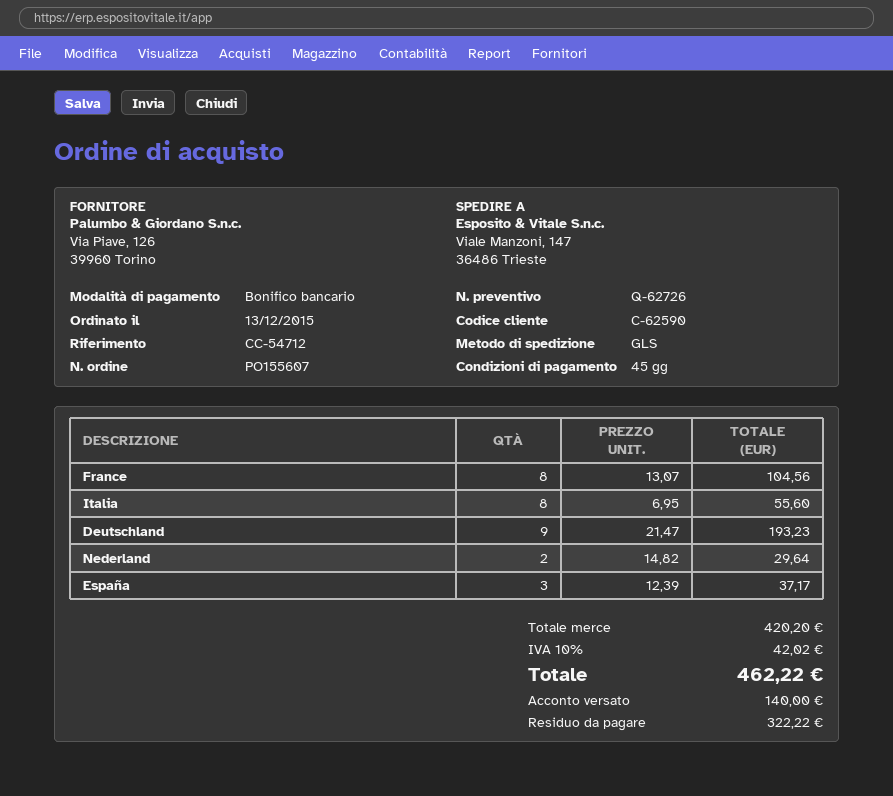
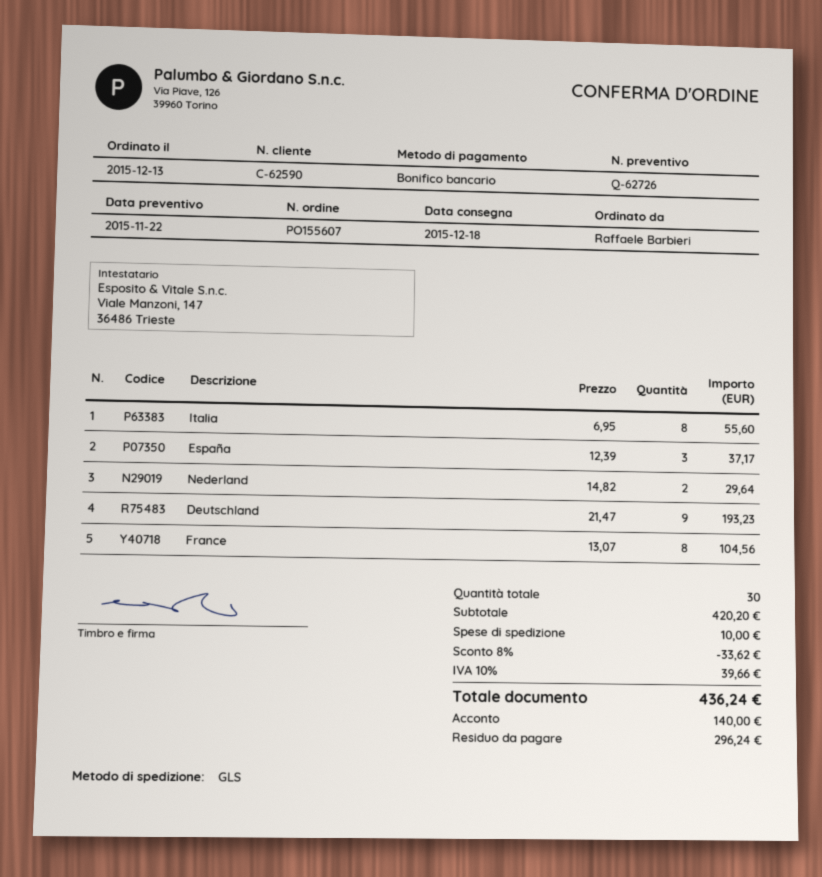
discount: none -> 8% = 33.62
shipping: none -> 10.00
tax: 10% = 42.02 -> 10% = 39.66
total: 462.22 -> 436.24
balance: 322.22 -> 296.24

